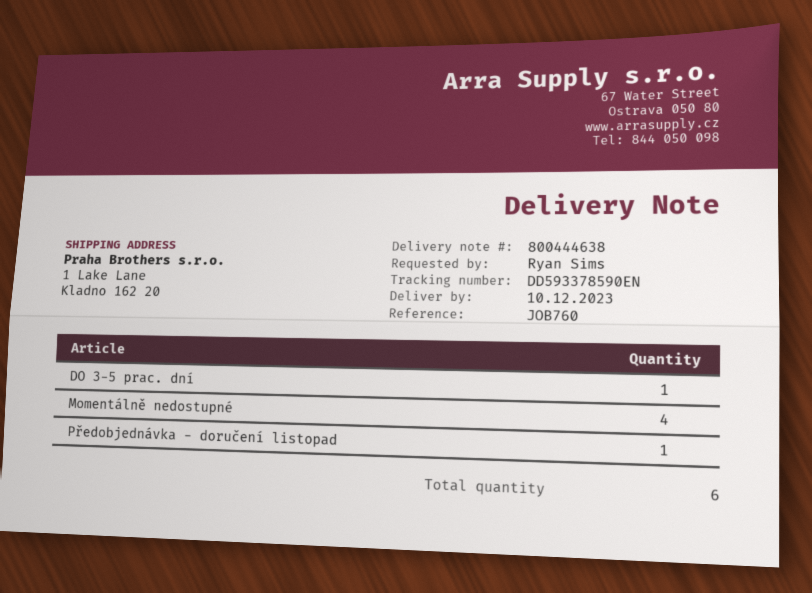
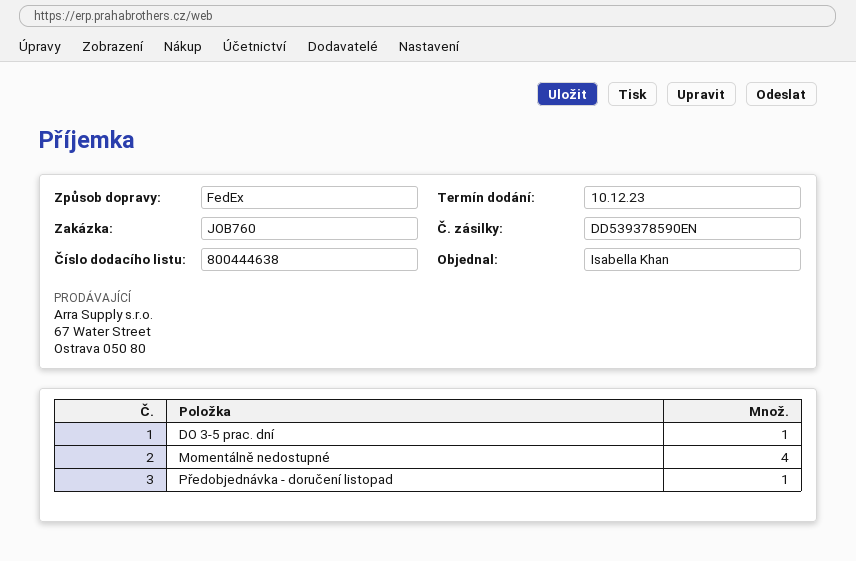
ordered by: Ryan Sims -> Isabella Khan
tracking number: DD593378590EN -> DD539378590EN

